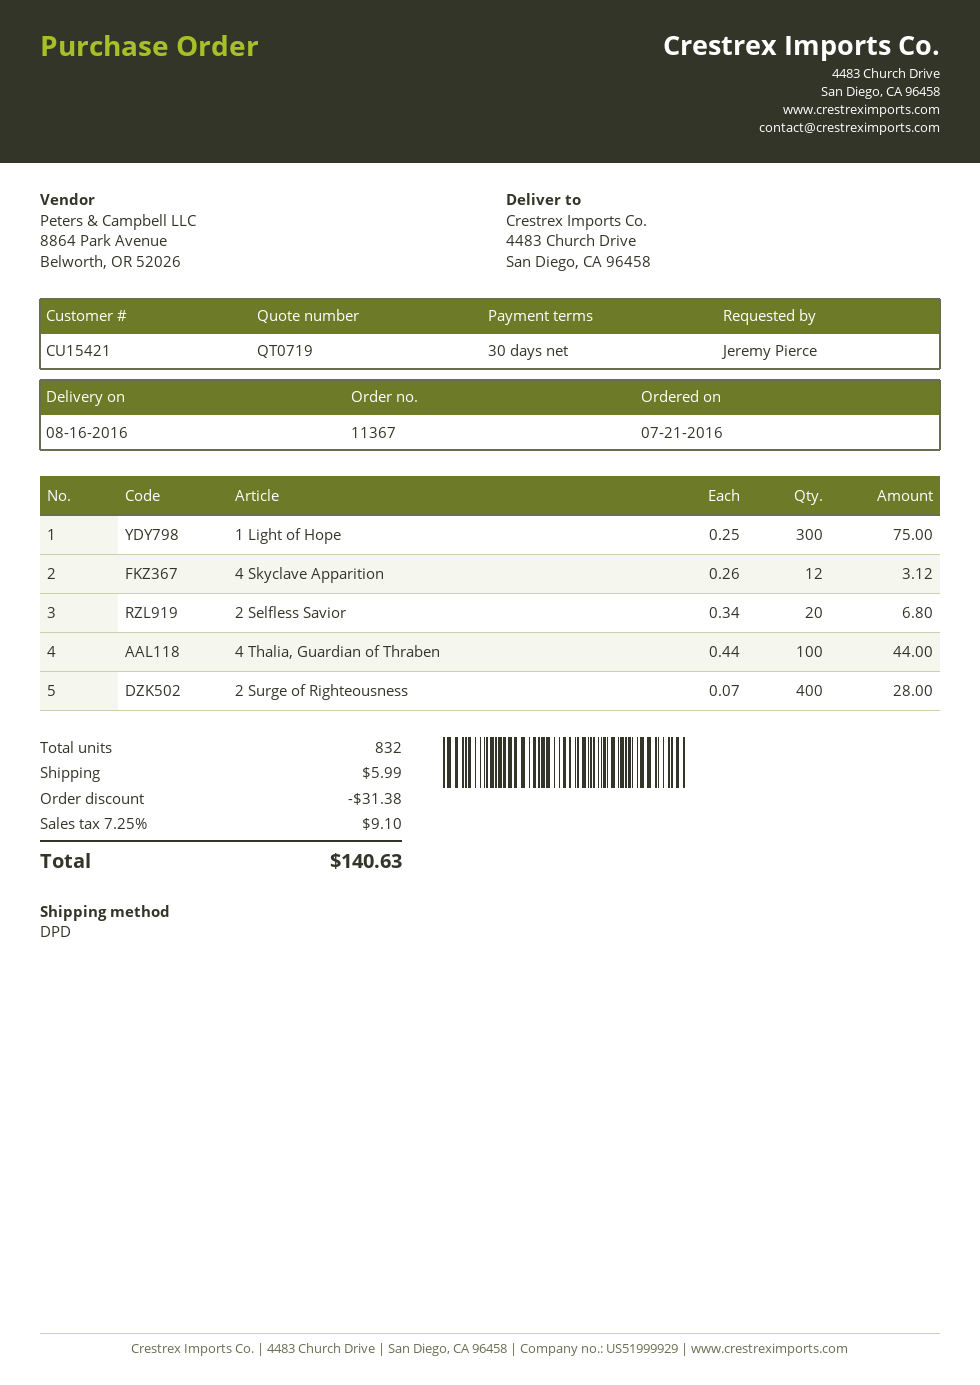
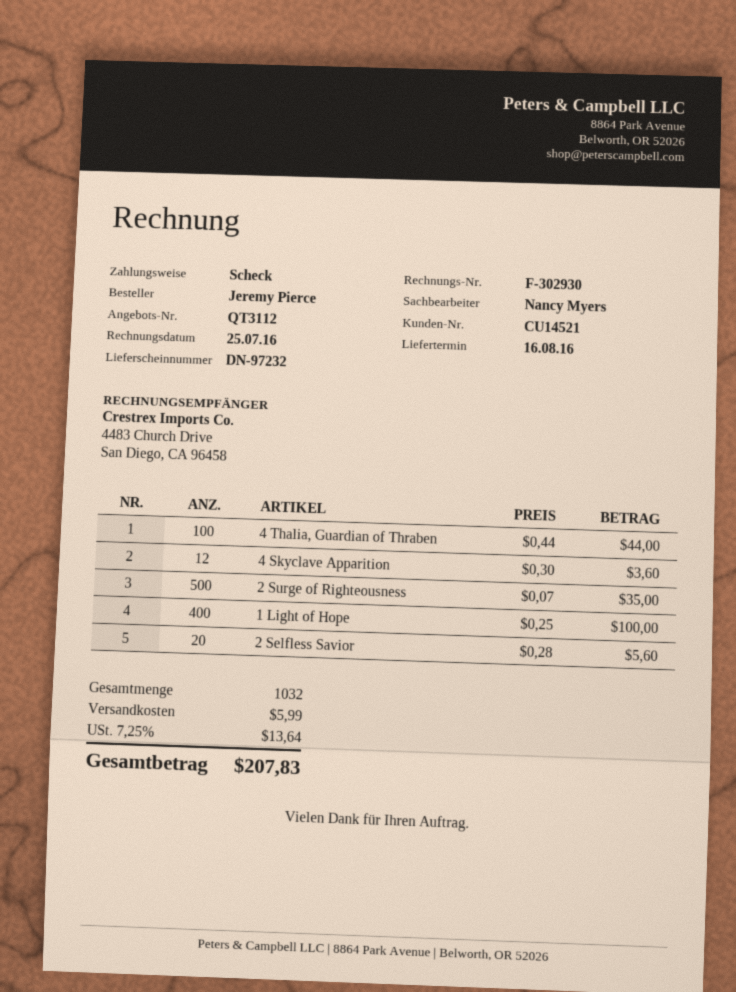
quote number: QT0719 -> QT3112
customer number: CU15421 -> CU14521
1 Light of Hope: 300 x 0.25 = 75.00 -> 400 x 0.25 = 100.00
4 Skyclave Apparition: 12 x 0.26 = 3.12 -> 12 x 0.30 = 3.60
2 Selfless Savior: 20 x 0.34 = 6.80 -> 20 x 0.28 = 5.60
2 Surge of Righteousness: 400 x 0.07 = 28.00 -> 500 x 0.07 = 35.00
total quantity: 832 -> 1032
discount: 31.38 -> none
tax: 7.25% = 9.10 -> 7.25% = 13.64
total: 140.63 -> 207.83

